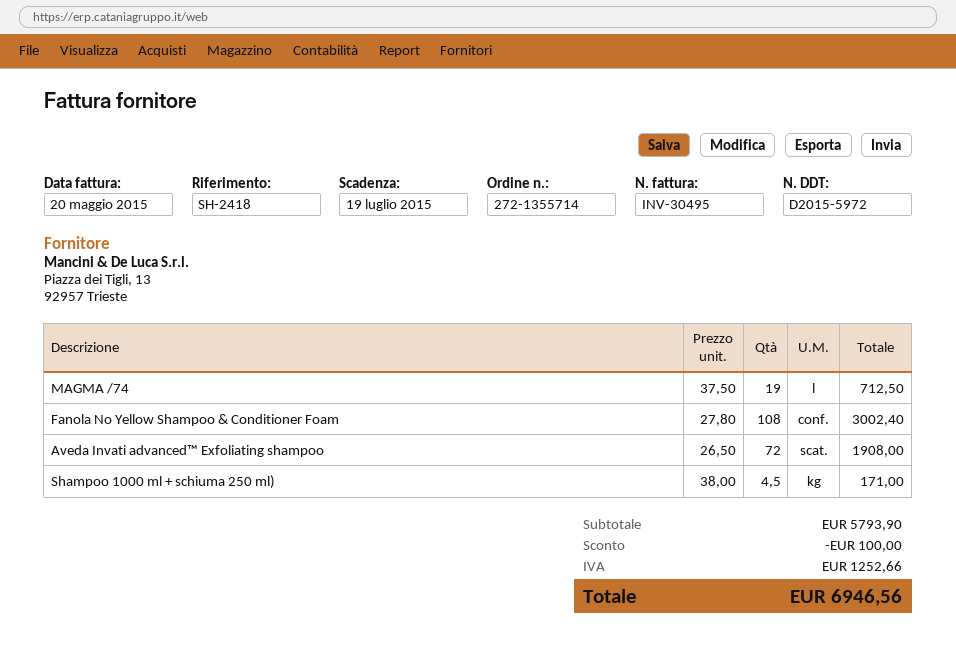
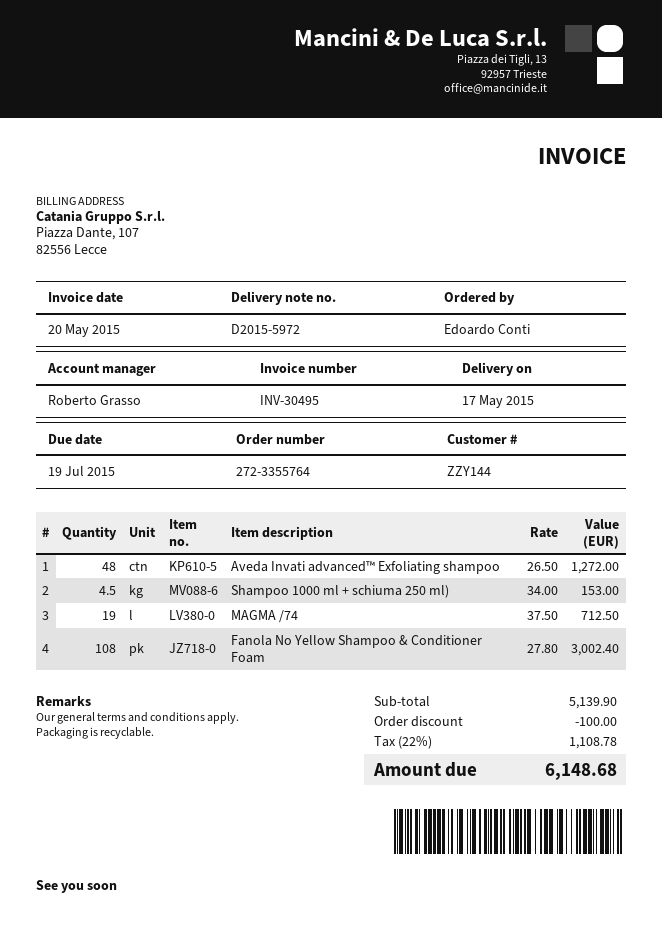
order number: 272-1355714 -> 272-3355764
Aveda Invati advanced™ Exfoliating shampoo: 72 x 26.50 = 1908.00 -> 48 x 26.50 = 1272.00
Shampoo 1000 ml + schiuma 250 ml): 4.5 x 38.00 = 171.00 -> 4.5 x 34.00 = 153.00
subtotal: 5793.90 -> 5139.90
tax: 1252.66 -> 1108.78
total: 6946.56 -> 6148.68

